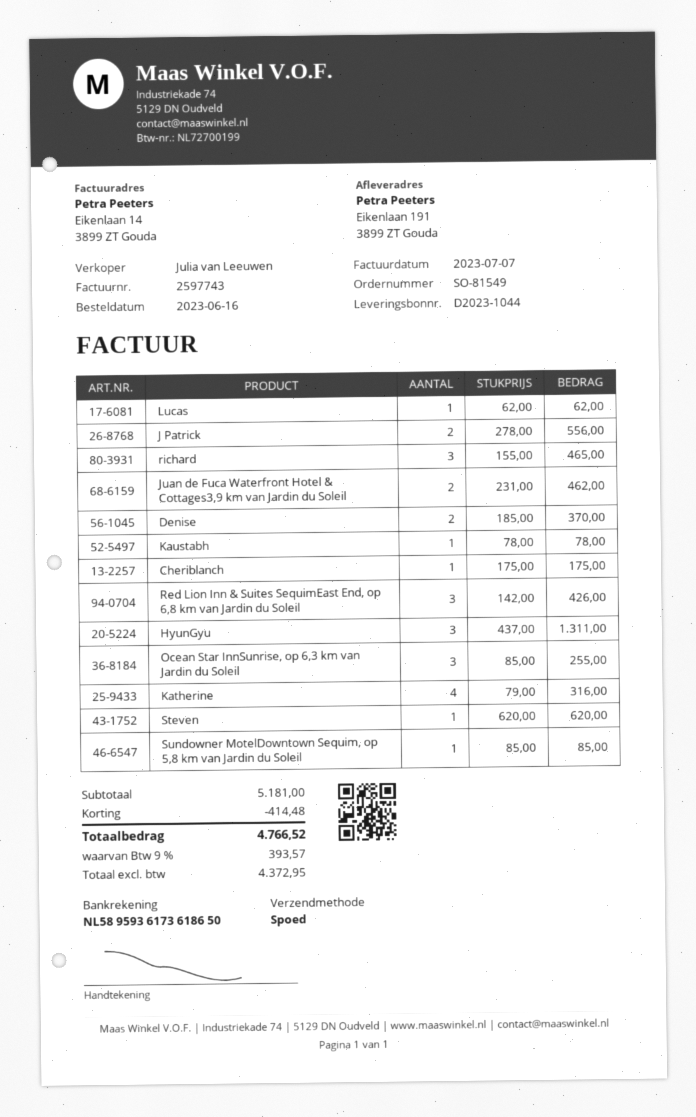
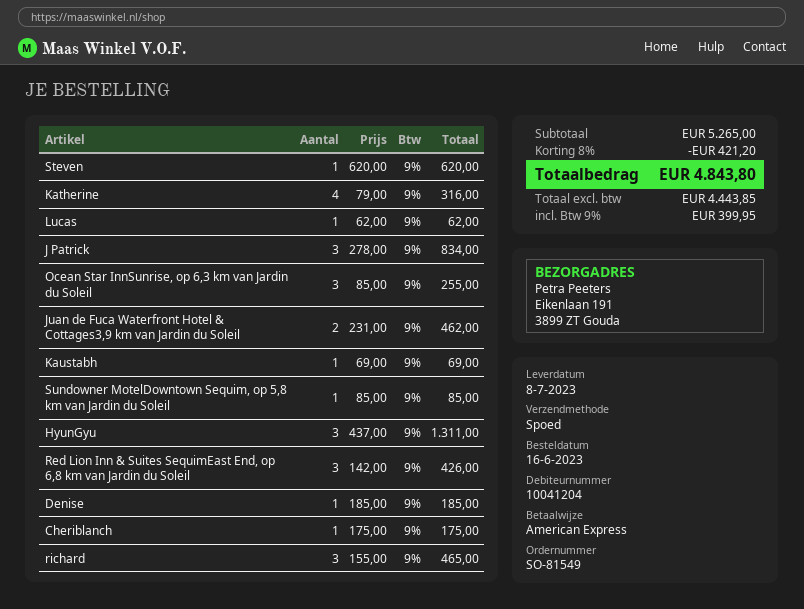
J Patrick: 2 x 278.00 = 556.00 -> 3 x 278.00 = 834.00
Denise: 2 x 185.00 = 370.00 -> 1 x 185.00 = 185.00
Kaustabh: 1 x 78.00 = 78.00 -> 1 x 69.00 = 69.00
subtotal: 5181.00 -> 5265.00
discount: 414.48 -> 421.20
net: 4372.95 -> 4443.85
tax: 9% = 393.57 -> 9% = 399.95
total: 4766.52 -> 4843.80

